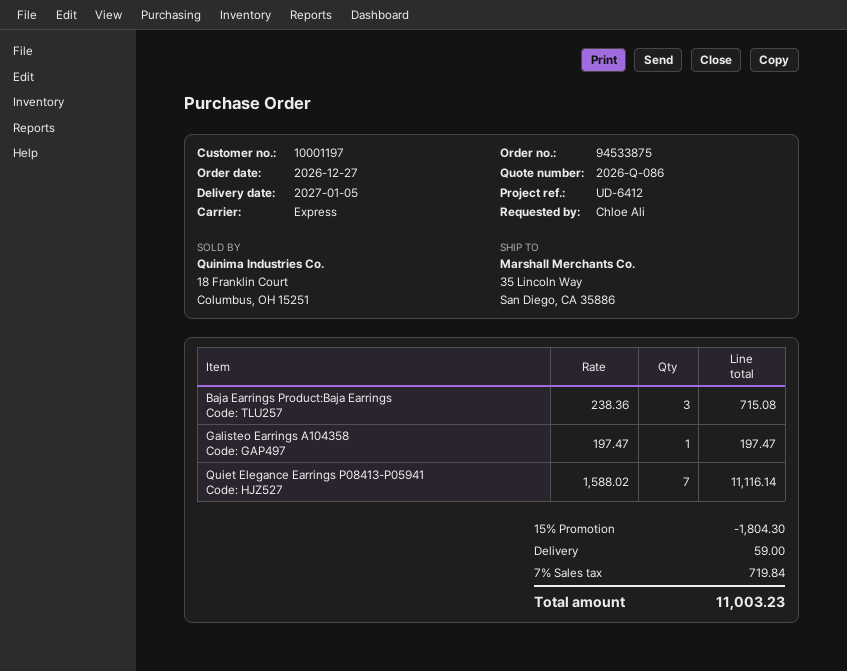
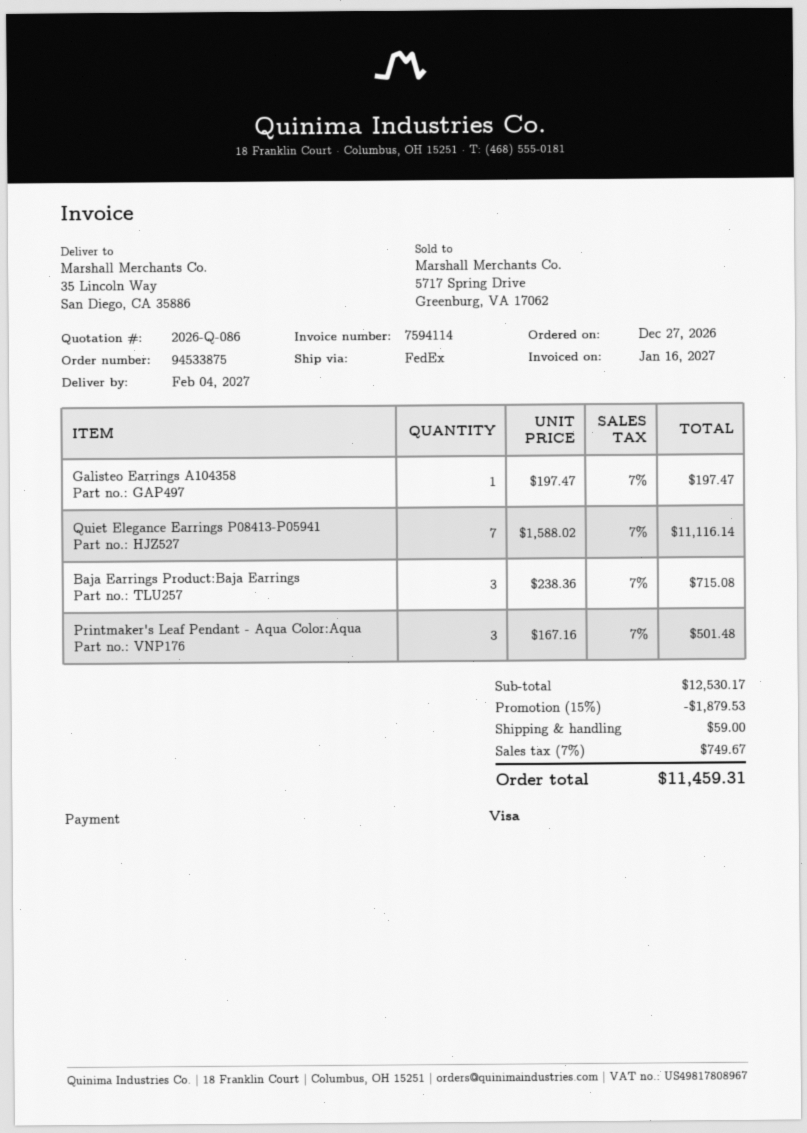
delivery date: 2027-01-05 -> 2027-02-04
shipping method: express -> FedEx
Printmaker's Leaf Pendant - Aqua Color:Aqua: none -> 3 x 167.16 = 501.48
discount: 15% = 1804.30 -> 15% = 1879.53
tax: 7% = 719.84 -> 7% = 749.67
total: 11003.23 -> 11459.31

